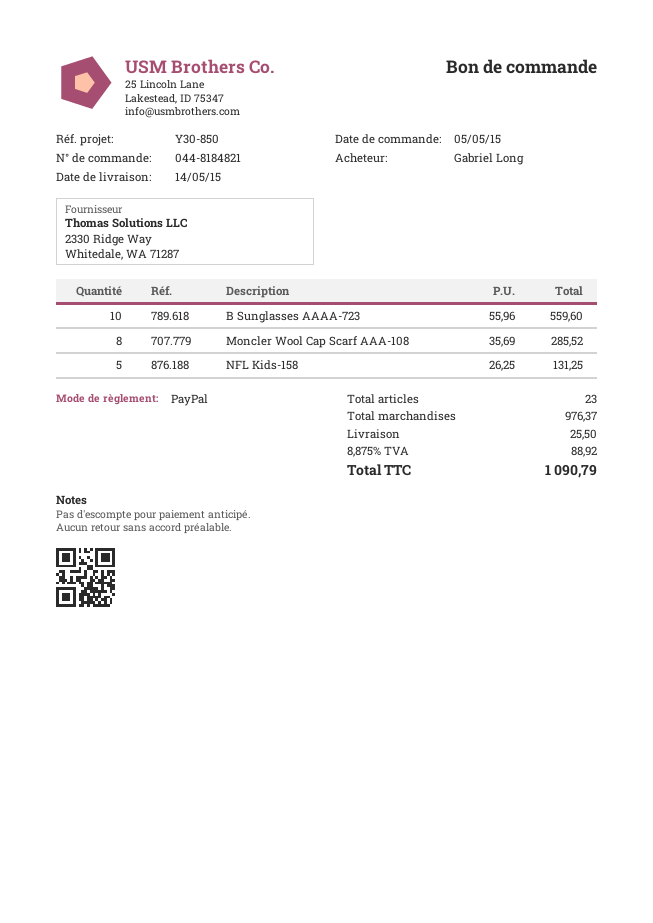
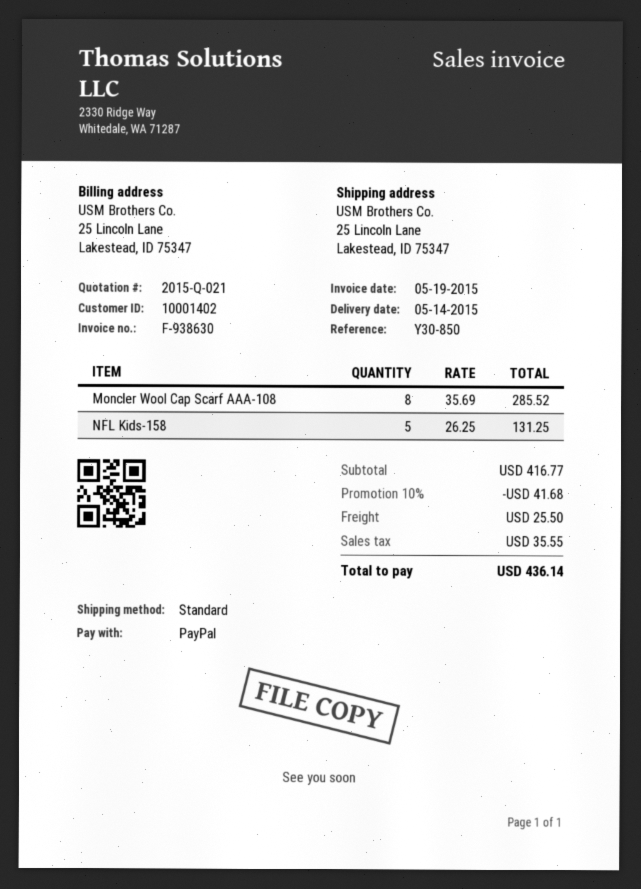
B Sunglasses AAAA-723: 10 x 55.96 = 559.60 -> none
subtotal: 976.37 -> 416.77
discount: none -> 10% = 41.68
tax: 88.92 -> 35.55
total: 1090.79 -> 436.14

